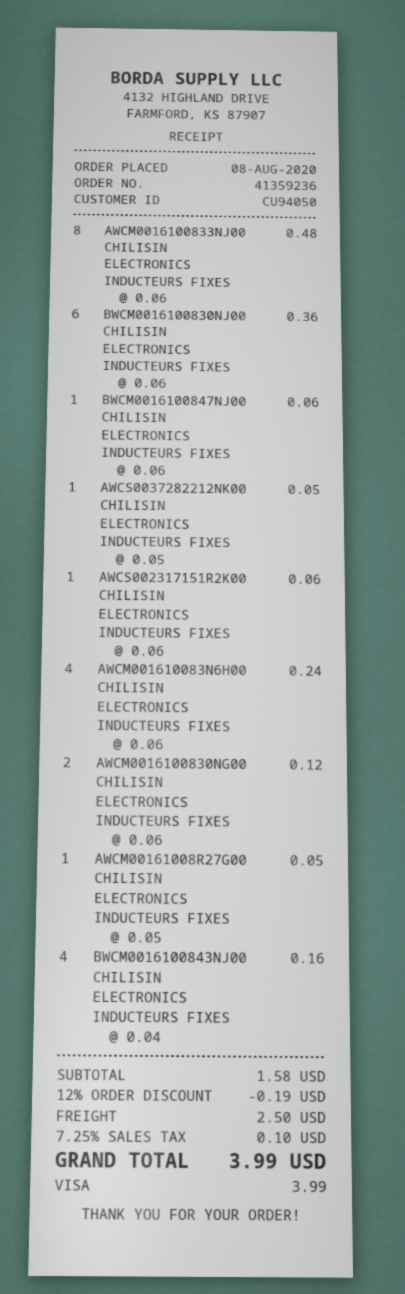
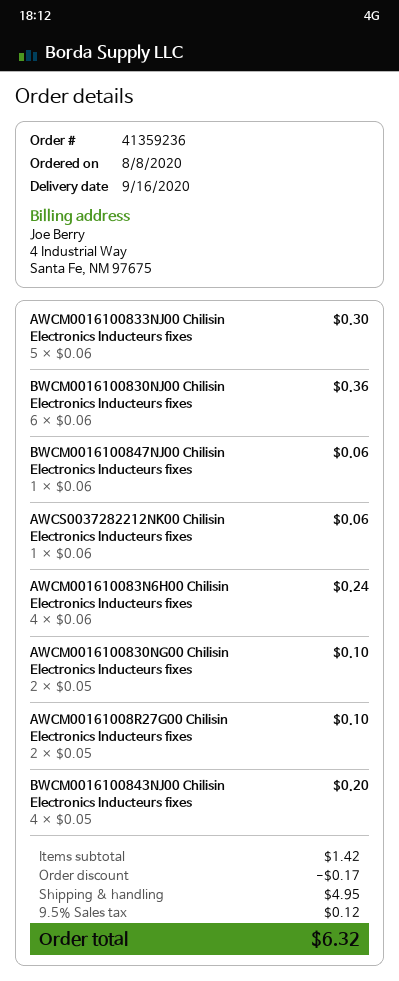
AWCM0016100833NJ00 CHILISIN ELECTRONICS INDUCTEURS FIXES: 8 x 0.06 = 0.48 -> 5 x 0.06 = 0.30
AWCS0037282212NK00 CHILISIN ELECTRONICS INDUCTEURS FIXES: 1 x 0.05 = 0.05 -> 1 x 0.06 = 0.06
AWCS002317151R2K00 CHILISIN ELECTRONICS INDUCTEURS FIXES: 1 x 0.06 = 0.06 -> none
AWCM0016100830NG00 CHILISIN ELECTRONICS INDUCTEURS FIXES: 2 x 0.06 = 0.12 -> 2 x 0.05 = 0.10
AWCM00161008R27G00 CHILISIN ELECTRONICS INDUCTEURS FIXES: 1 x 0.05 = 0.05 -> 2 x 0.05 = 0.10
BWCM0016100843NJ00 CHILISIN ELECTRONICS INDUCTEURS FIXES: 4 x 0.04 = 0.16 -> 4 x 0.05 = 0.20
subtotal: 1.58 -> 1.42
discount: 0.19 -> 0.17
shipping: 2.50 -> 4.95
tax: 7.25% = 0.10 -> 9.5% = 0.12
total: 3.99 -> 6.32

